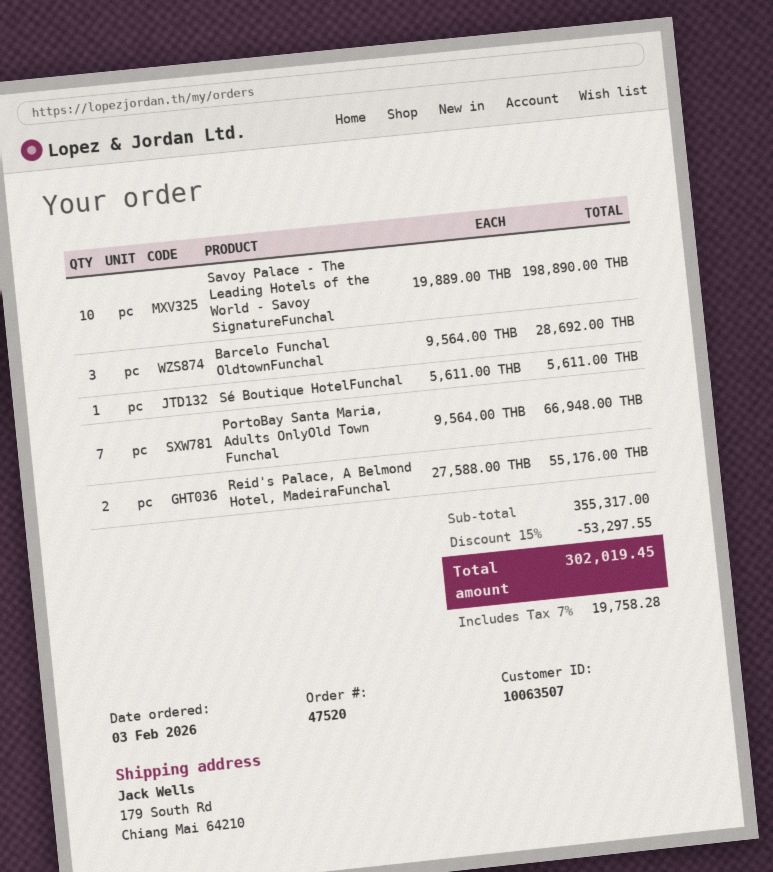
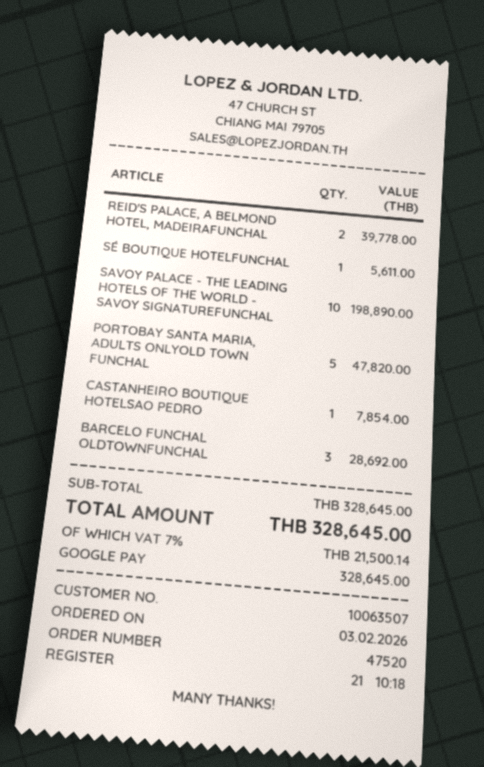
PortoBay Santa Maria, Adults OnlyOld Town Funchal: 7 for 66948.00 -> 5 for 47820.00
Reid's Palace, A Belmond Hotel, MadeiraFunchal: 2 for 55176.00 -> 2 for 39778.00
CASTANHEIRO BOUTIQUE HOTELSAO PEDRO: none -> 1 for 7854.00
subtotal: 355317.00 -> 328645.00
discount: 15% = 53297.55 -> none
tax: 7% = 19758.28 -> 7% = 21500.14
total: 302019.45 -> 328645.00

